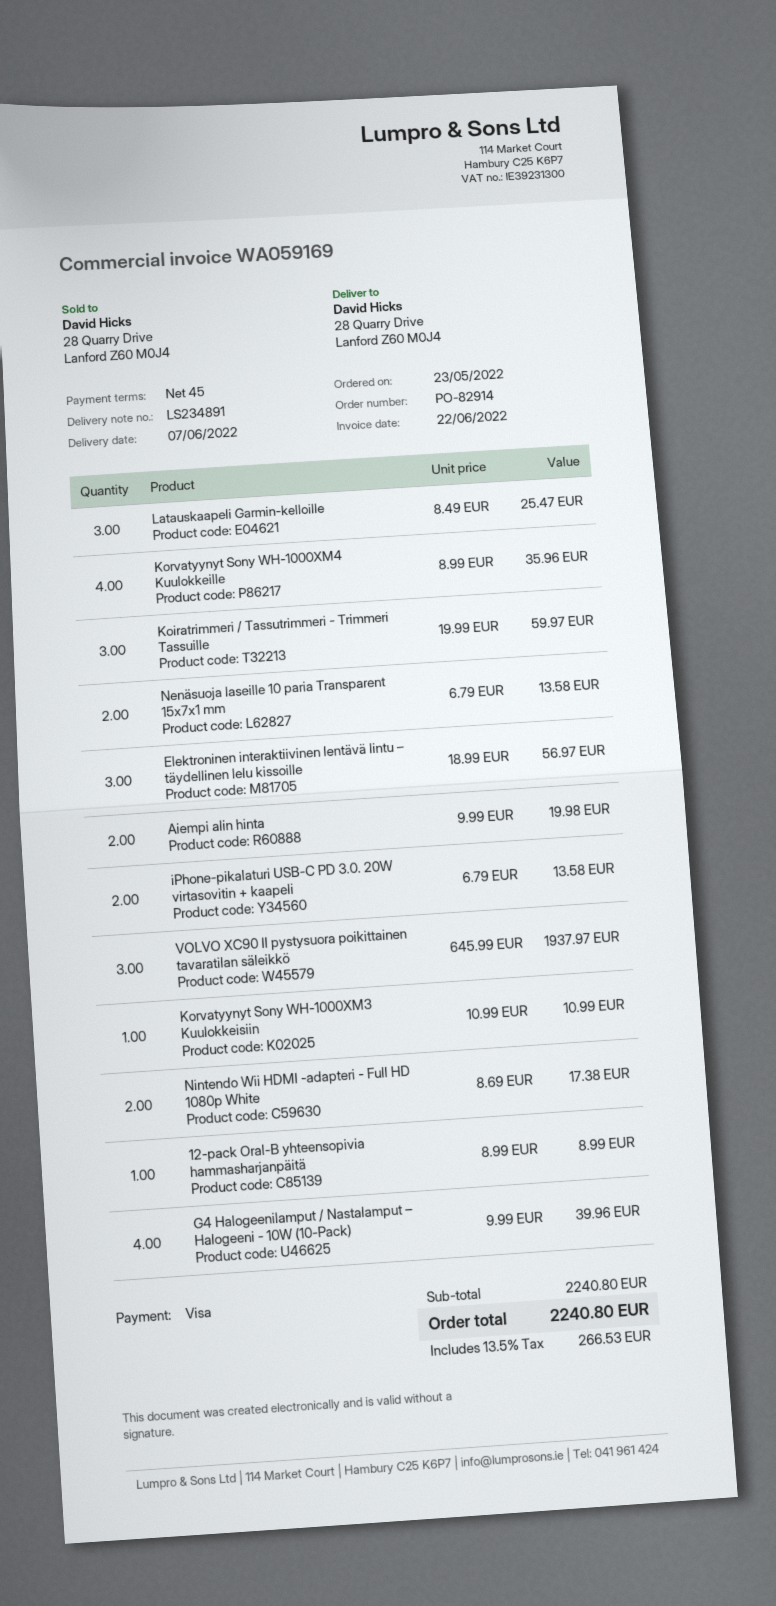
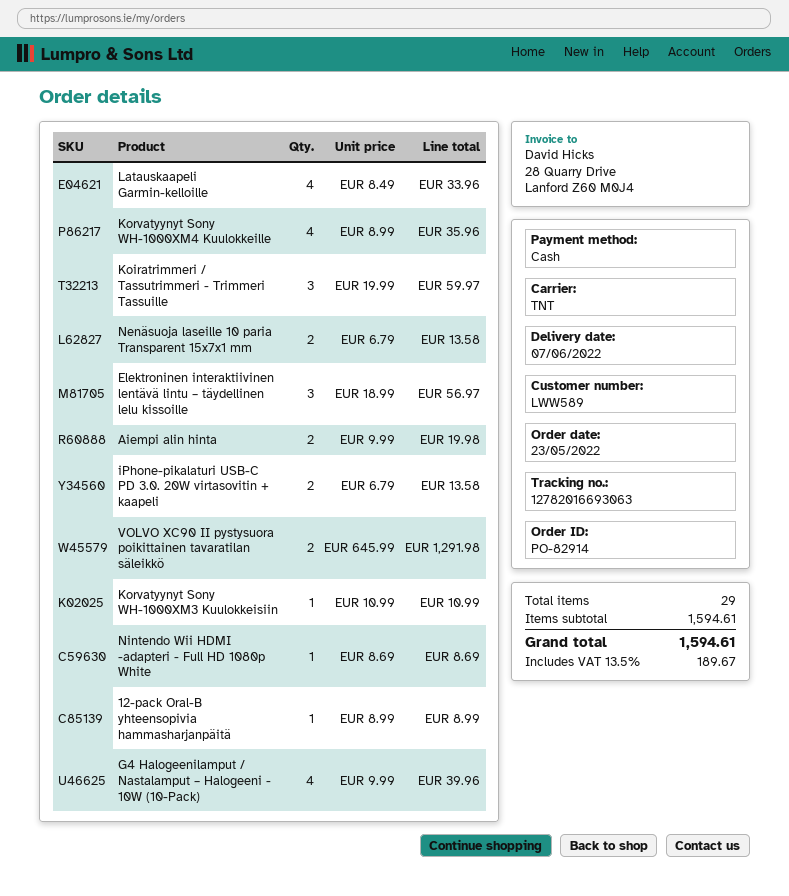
payment method: Visa -> cash
Latauskaapeli Garmin-kelloille: 3 x 8.49 = 25.47 -> 4 x 8.49 = 33.96
VOLVO XC90 II pystysuora poikittainen tavaratilan säleikkö: 3 x 645.99 = 1937.97 -> 2 x 645.99 = 1291.98
Nintendo Wii HDMI -adapteri - Full HD 1080p White: 2 x 8.69 = 17.38 -> 1 x 8.69 = 8.69
subtotal: 2240.80 -> 1594.61
tax: 13.5% = 266.53 -> 13.5% = 189.67
total: 2240.80 -> 1594.61

